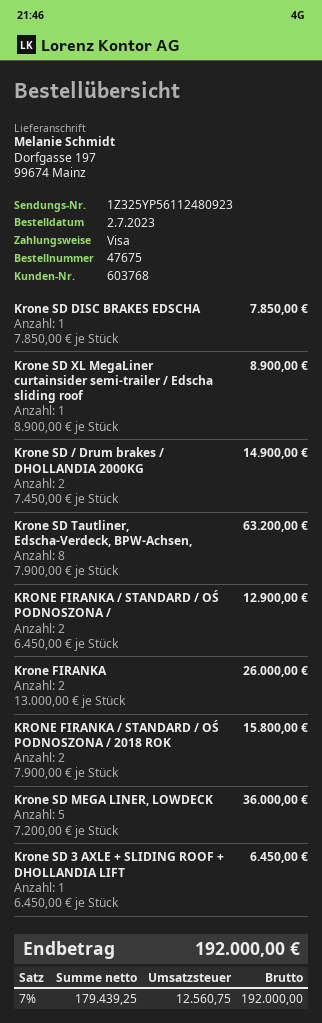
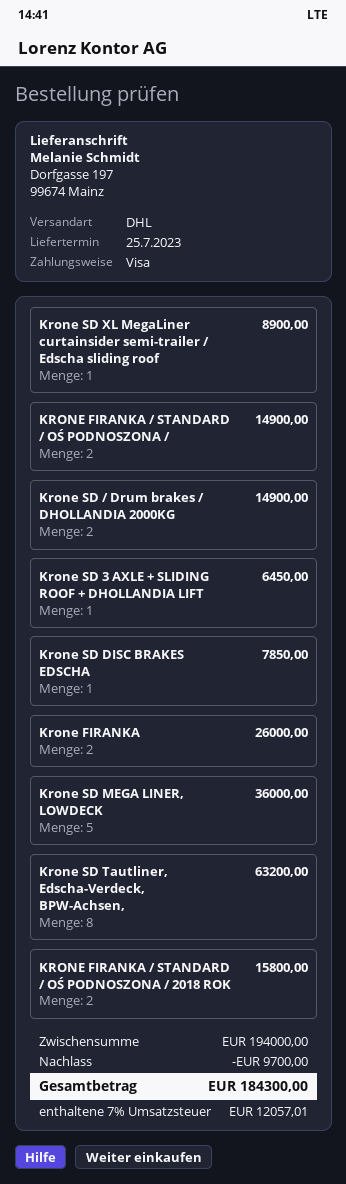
KRONE FIRANKA / STANDARD / OŚ PODNOSZONA /: 2 for 12900.00 -> 2 for 14900.00
discount: none -> 9700.00
tax: 7% = 12560.75 -> 7% = 12057.01
total: 192000.00 -> 184300.00

